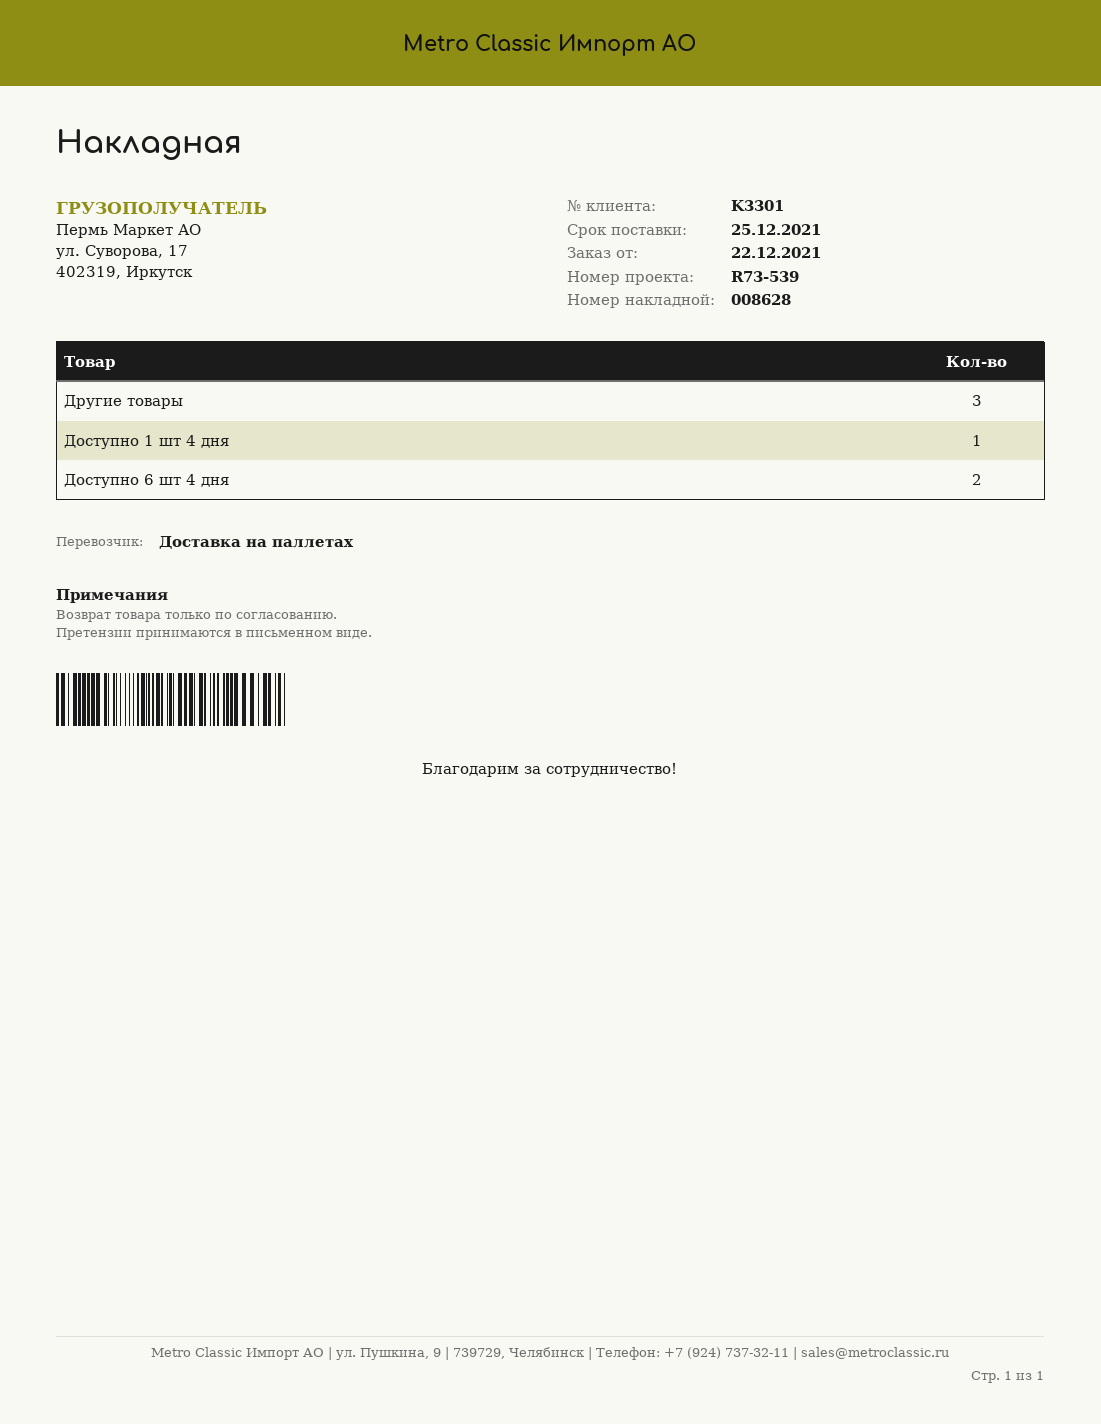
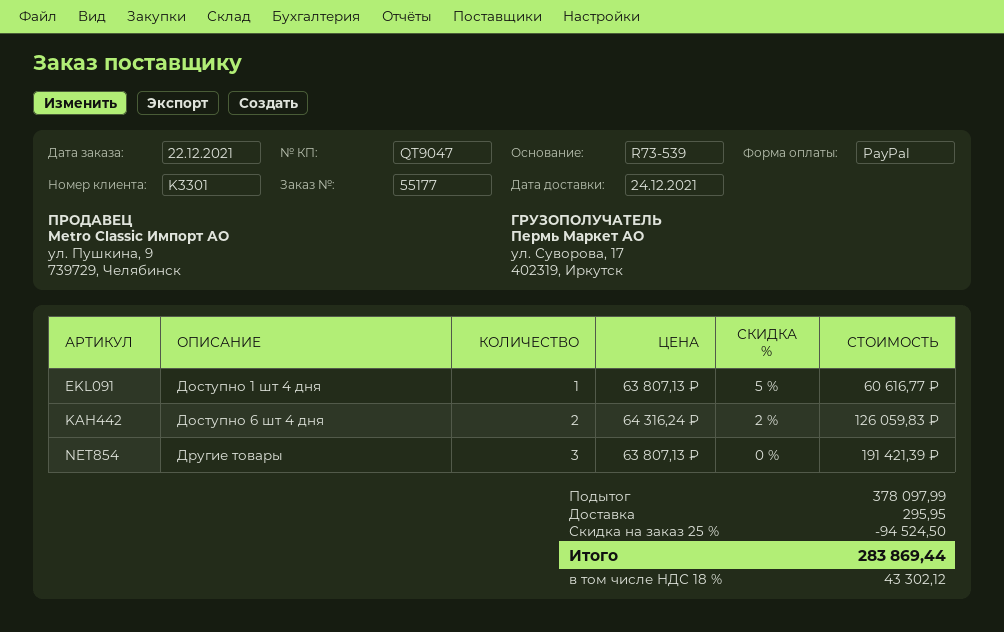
delivery date: 2021-12-25 -> 2021-12-24

